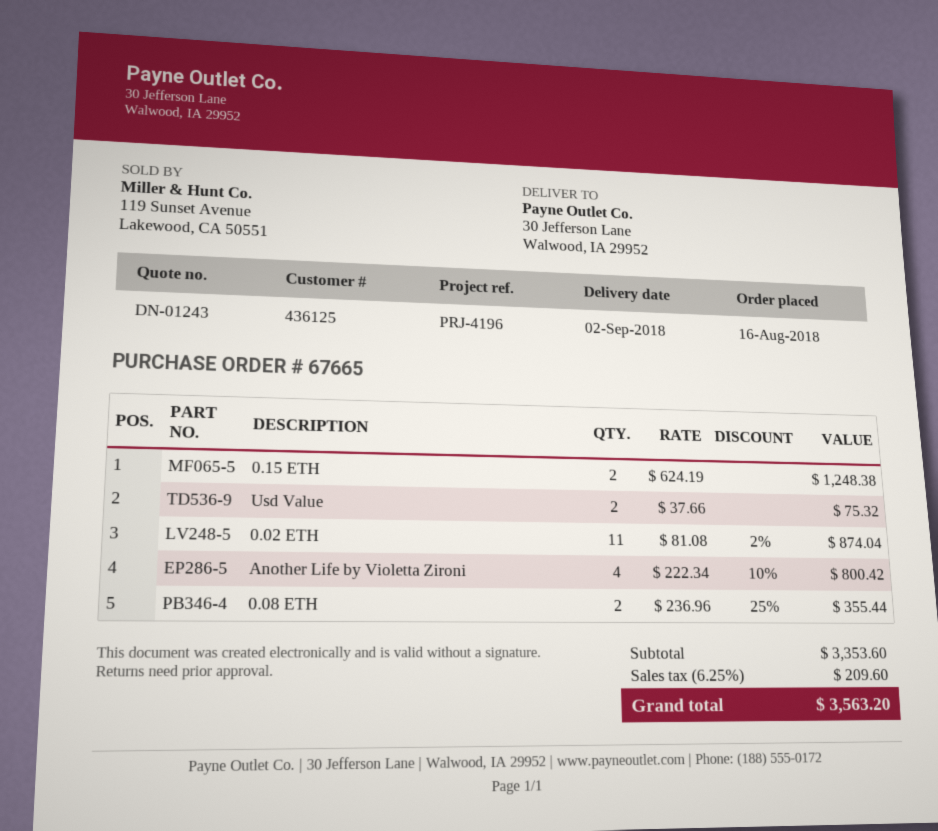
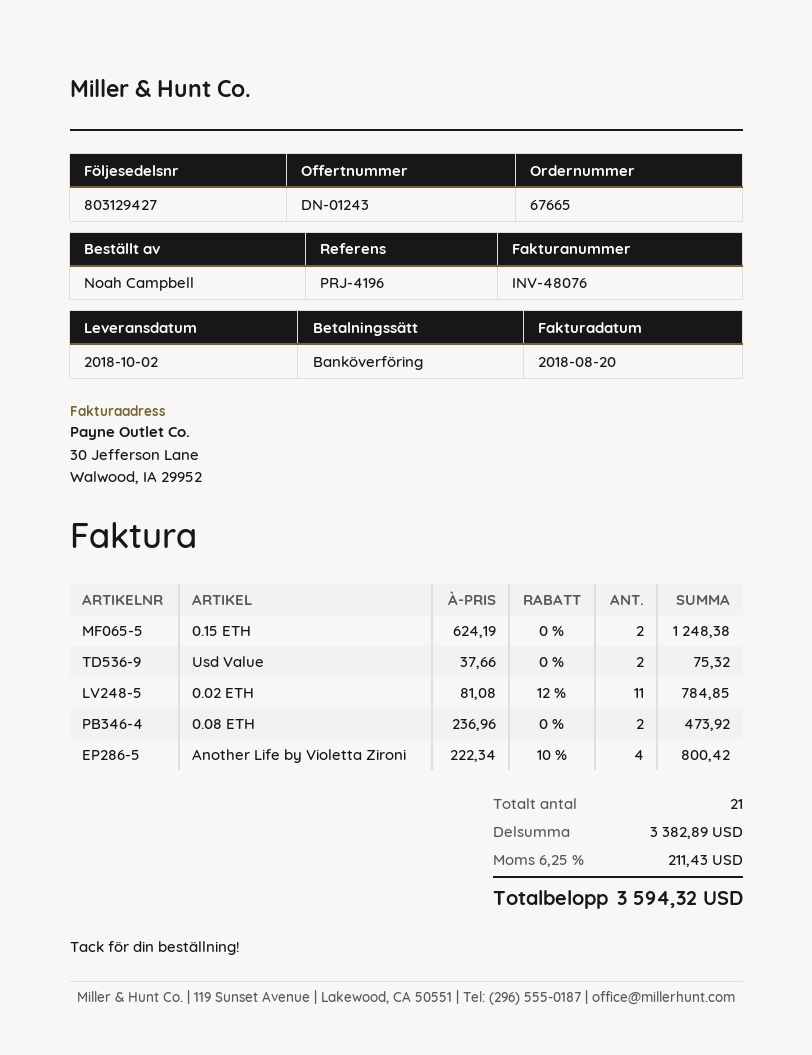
delivery date: 2018-09-02 -> 2018-10-02
0.02 ETH: 11 x 81.08 - 2% = 874.04 -> 11 x 81.08 - 12% = 784.85
0.08 ETH: 2 x 236.96 - 25% = 355.44 -> 2 x 236.96 = 473.92
subtotal: 3353.60 -> 3382.89
tax: 6.25% = 209.60 -> 6.25% = 211.43
total: 3563.20 -> 3594.32

